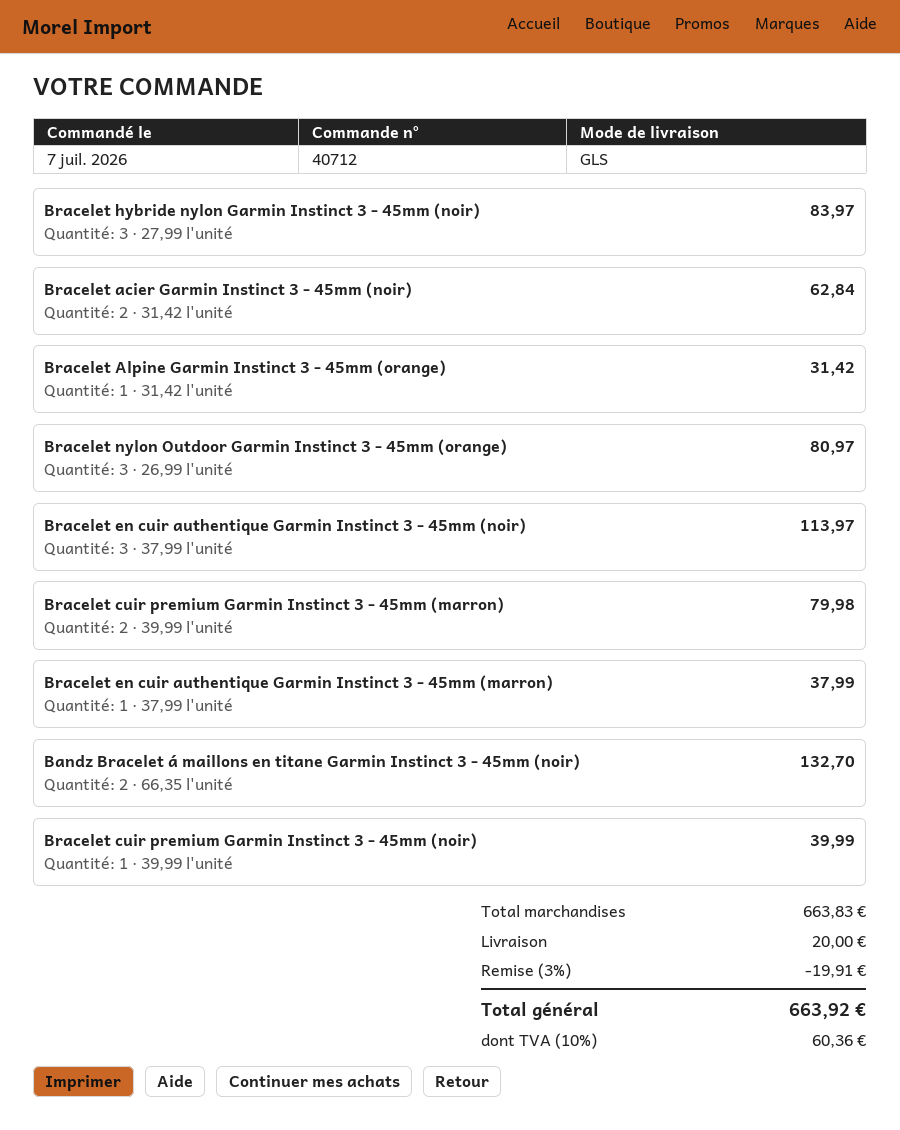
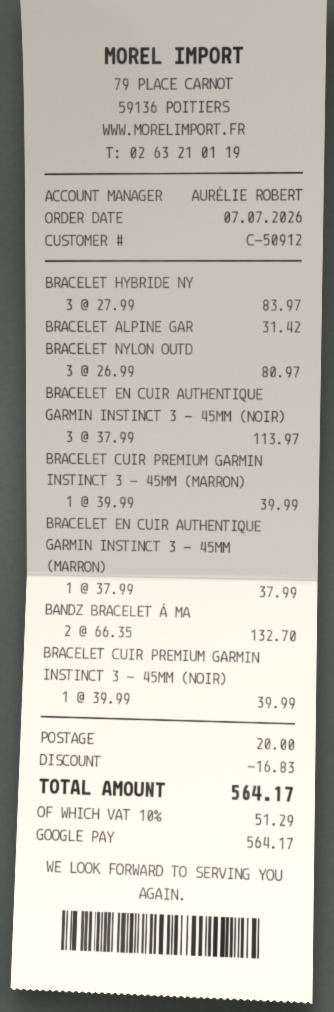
Bracelet acier Garmin Instinct 3 - 45mm (noir): 2 x 31.42 = 62.84 -> none
Bracelet cuir premium Garmin Instinct 3 - 45mm (marron): 2 x 39.99 = 79.98 -> 1 x 39.99 = 39.99
discount: 19.91 -> 16.83
tax: 10% = 60.36 -> 10% = 51.29
total: 663.92 -> 564.17

